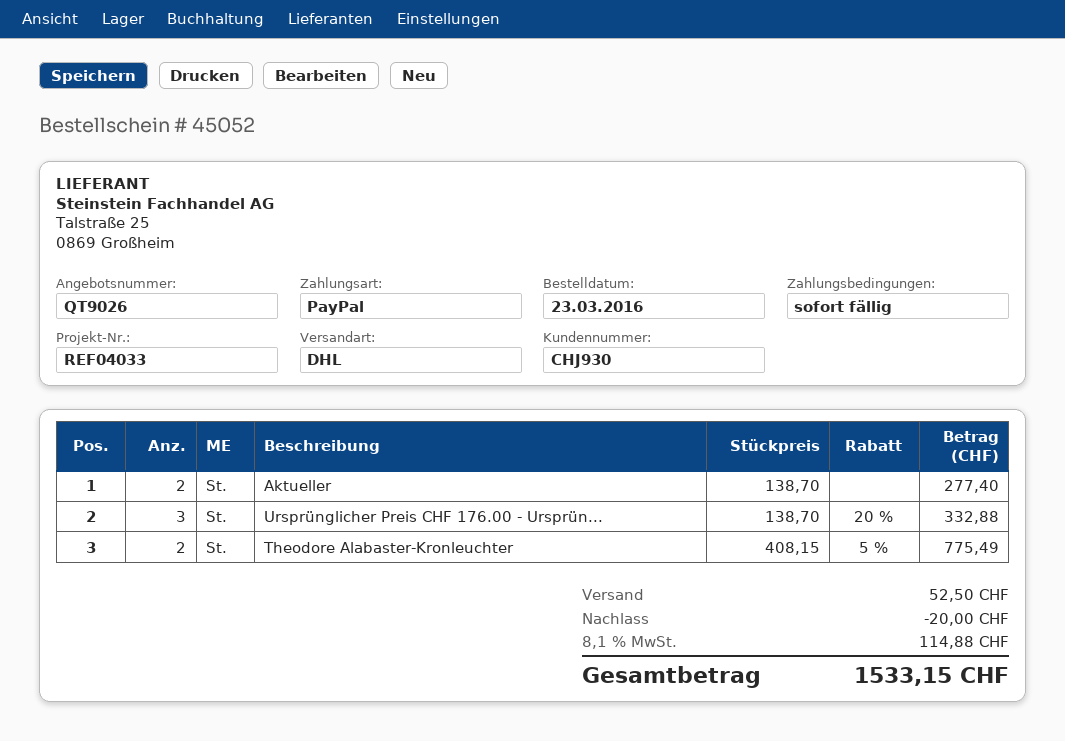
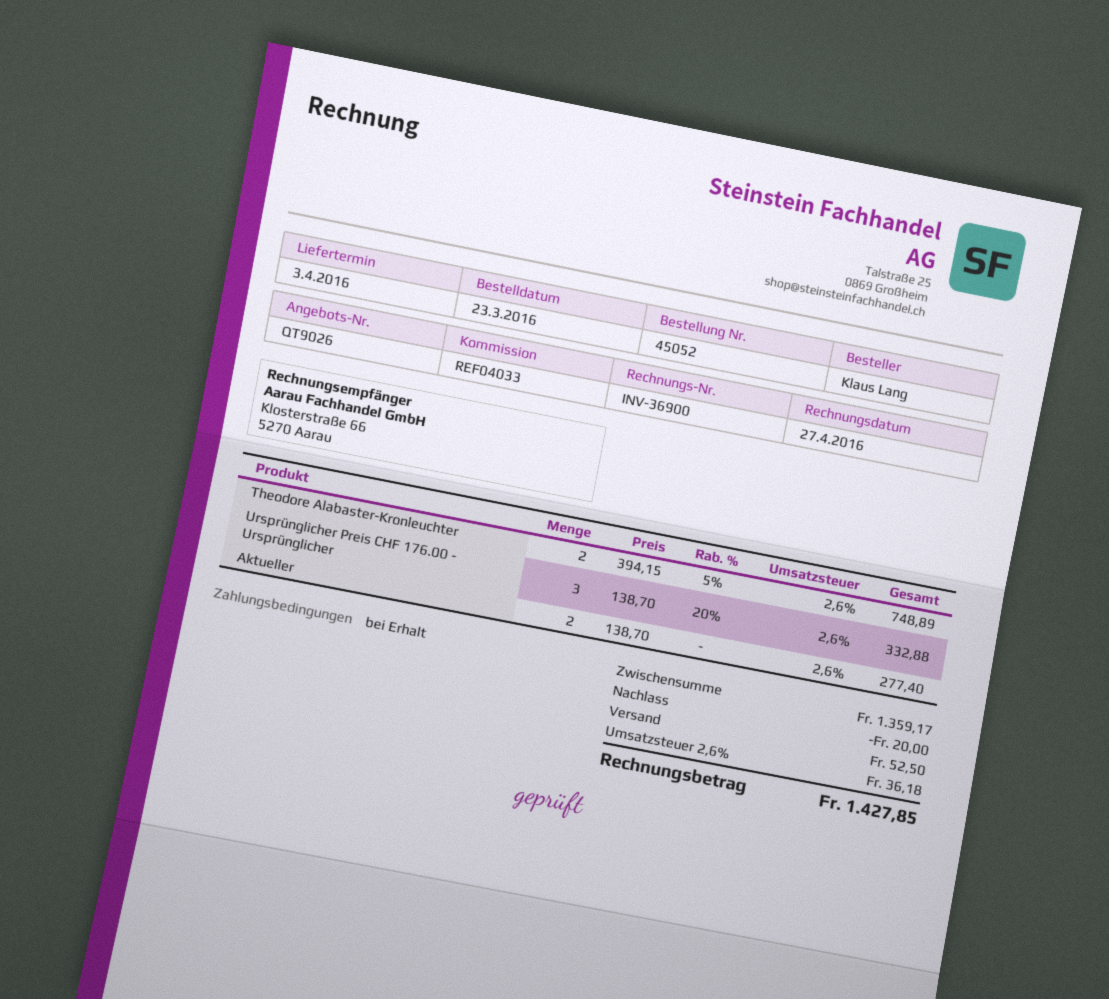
Theodore Alabaster-Kronleuchter: 2 x 408.15 - 5% = 775.49 -> 2 x 394.15 - 5% = 748.89
tax: 8.1% = 114.88 -> 2.6% = 36.18
total: 1533.15 -> 1427.85

